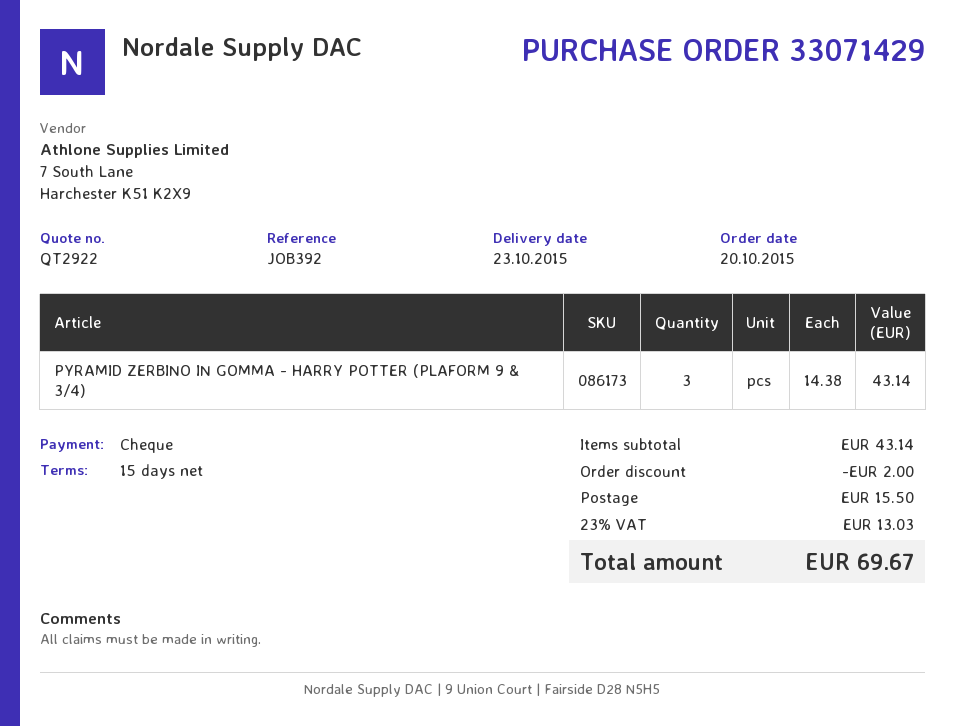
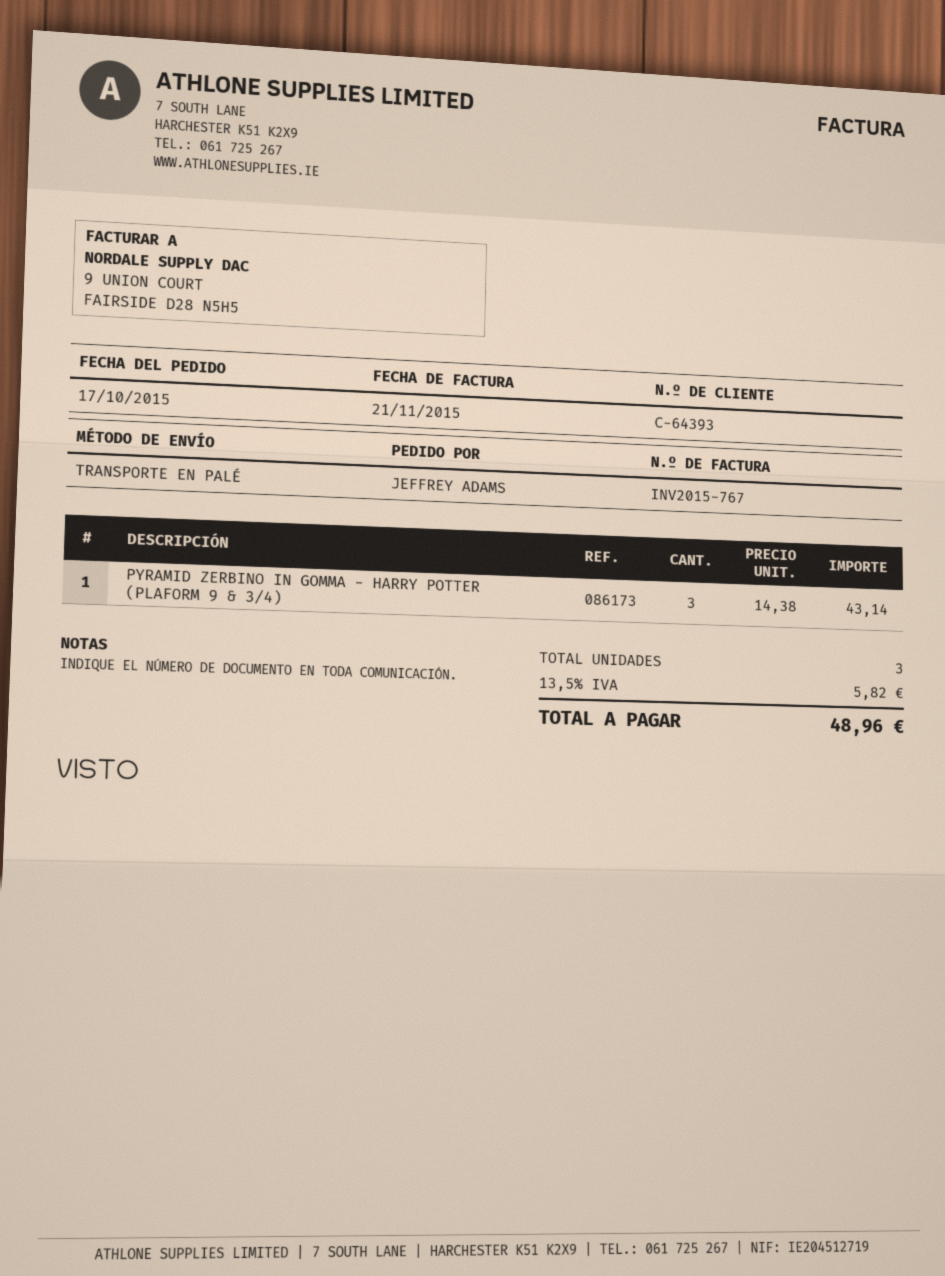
order date: 2015-10-20 -> 2015-10-17
discount: 2.00 -> none
shipping: 15.50 -> none
tax: 23% = 13.03 -> 13.5% = 5.82
total: 69.67 -> 48.96

